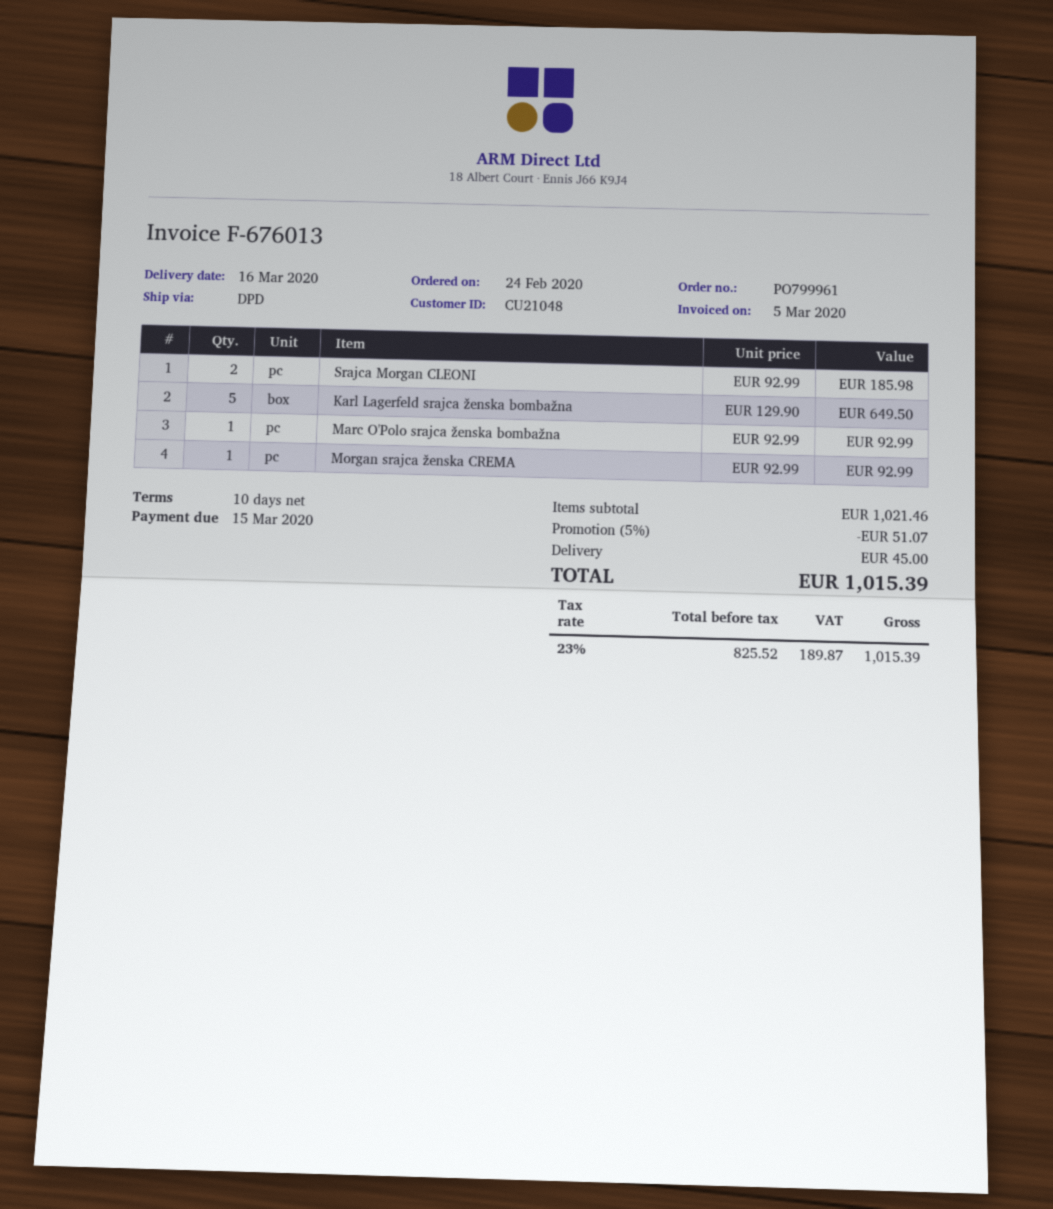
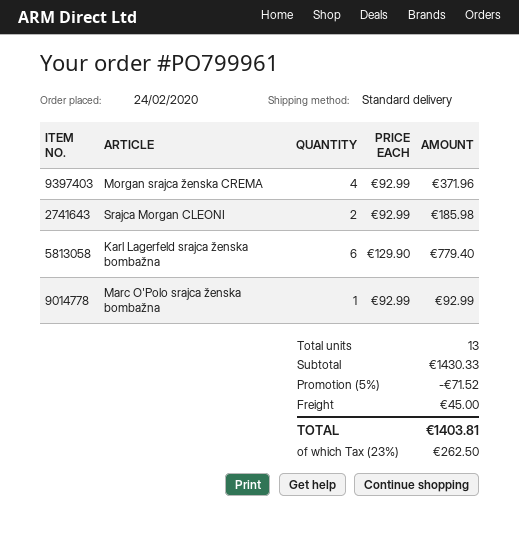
shipping method: DPD -> standard
Karl Lagerfeld srajca ženska bombažna: 5 x 129.90 = 649.50 -> 6 x 129.90 = 779.40
Morgan srajca ženska CREMA: 1 x 92.99 = 92.99 -> 4 x 92.99 = 371.96
subtotal: 1021.46 -> 1430.33
discount: 5% = 51.07 -> 5% = 71.52
tax: 23% = 189.87 -> 23% = 262.50
total: 1015.39 -> 1403.81

